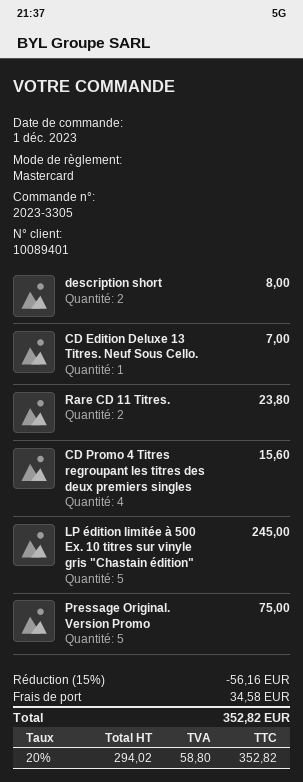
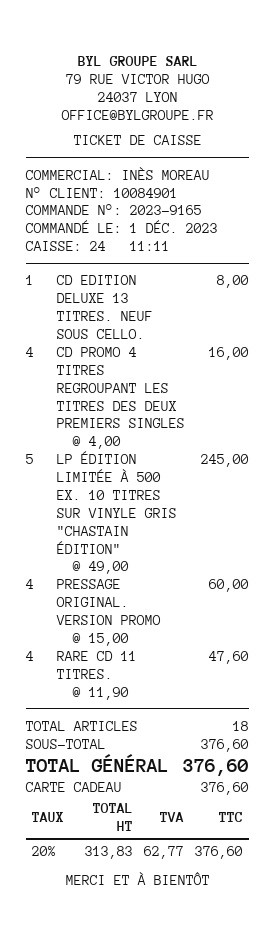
order number: 2023-3305 -> 2023-9165
customer number: 10089401 -> 10084901
payment method: Mastercard -> gift card
description short: 2 for 8.00 -> none
CD Edition Deluxe 13 Titres. Neuf Sous Cello.: 1 for 7.00 -> 1 for 8.00
Rare CD 11 Titres.: 2 for 23.80 -> 4 for 47.60
CD Promo 4 Titres regroupant les titres des deux premiers singles: 4 for 15.60 -> 4 for 16.00
Pressage Original. Version Promo: 5 for 75.00 -> 4 for 60.00
discount: 15% = 56.16 -> none
shipping: 34.58 -> none
net: 294.02 -> 313.83
tax: 20% = 58.80 -> 20% = 62.77
total: 352.82 -> 376.60

